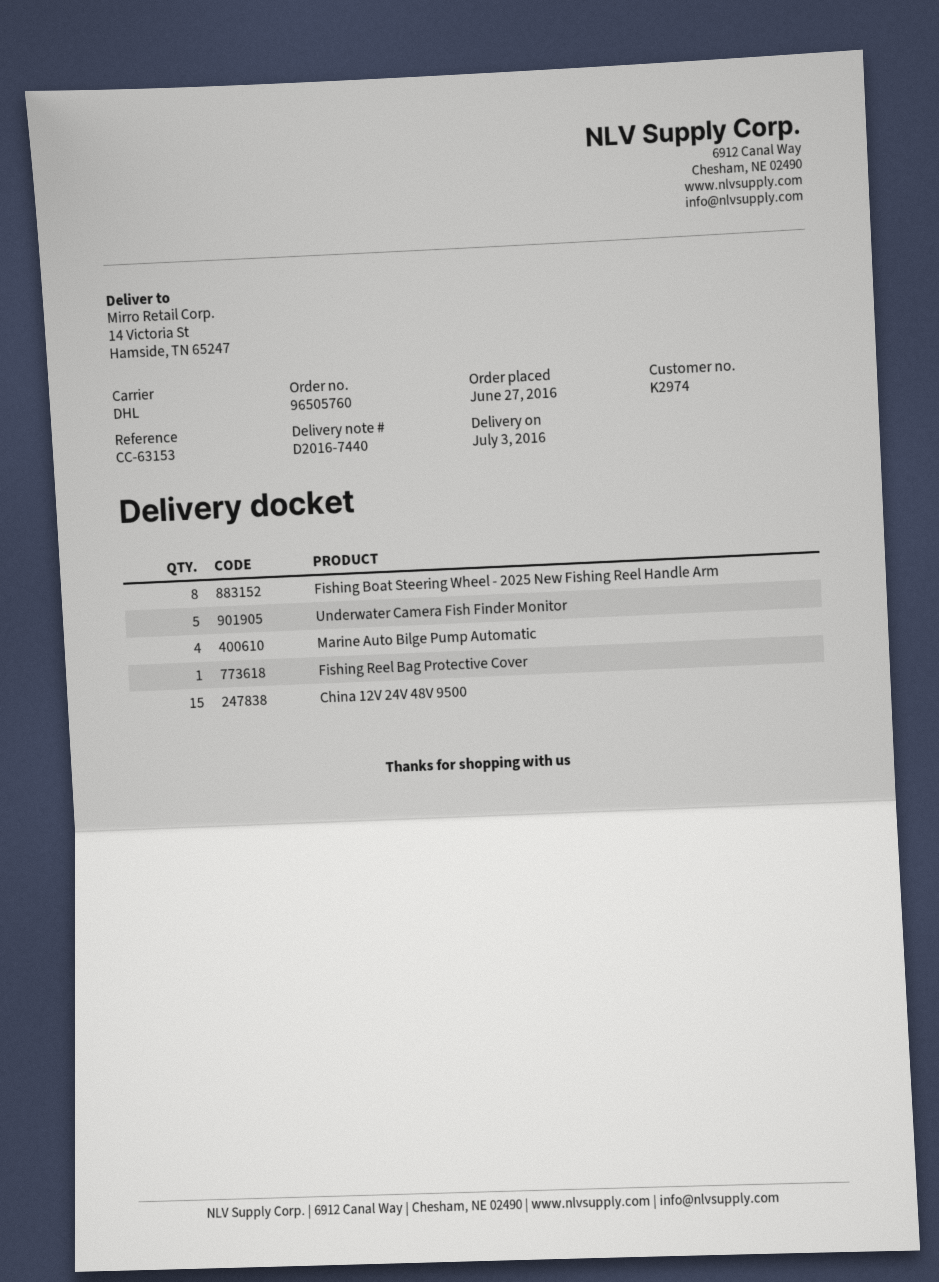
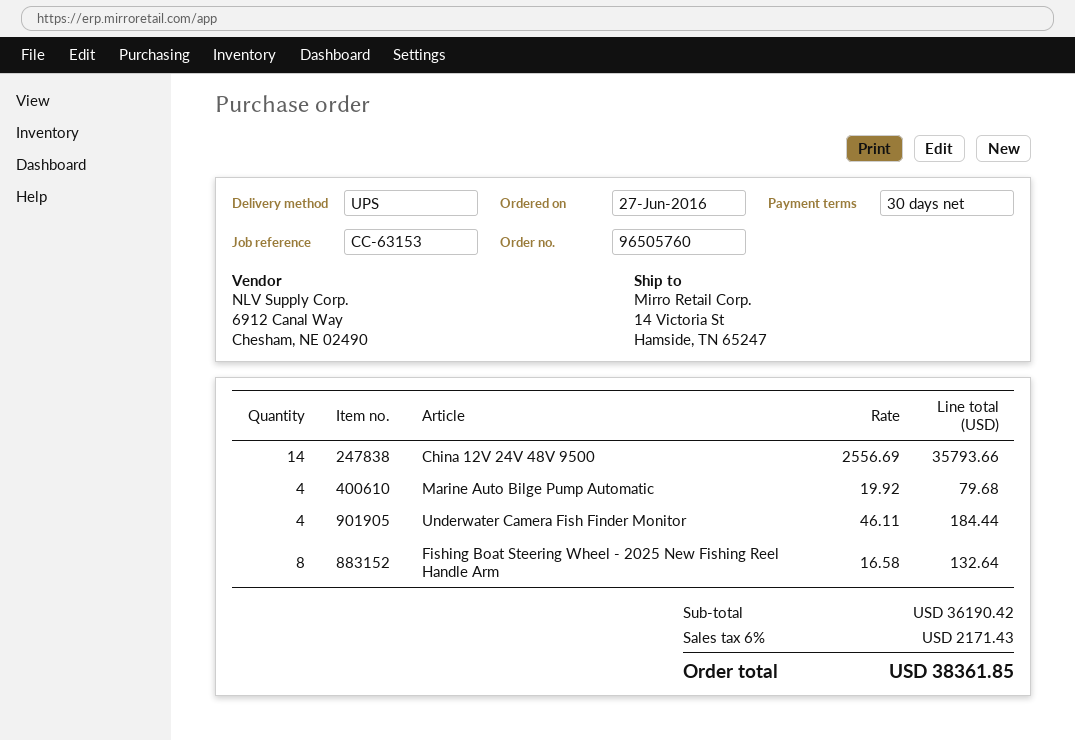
shipping method: DHL -> UPS
Underwater Camera Fish Finder Monitor: 5 -> 4
Fishing Reel Bag Protective Cover: 1 -> none
China 12V 24V 48V 9500: 15 -> 14

